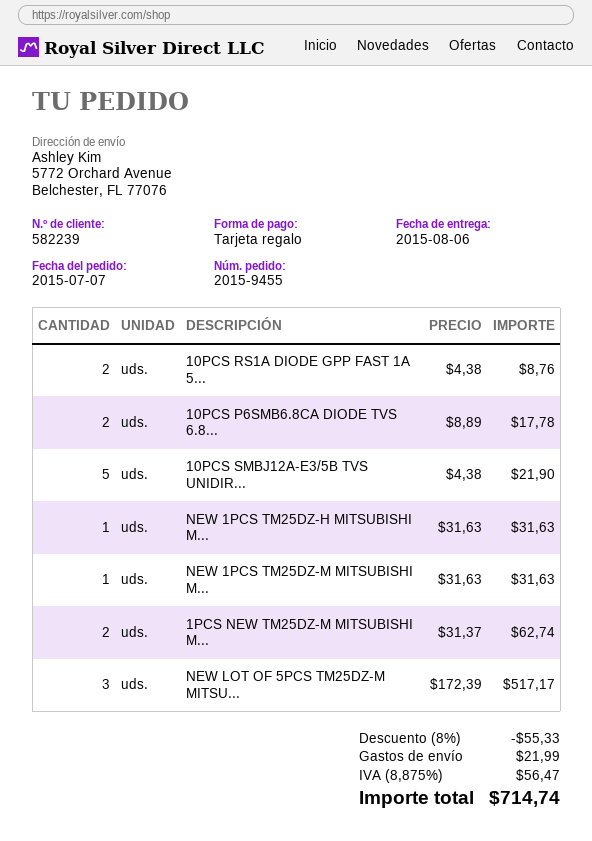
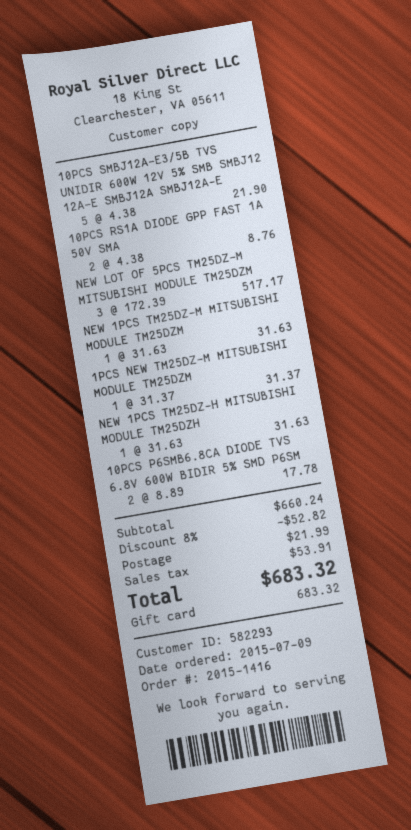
order number: 2015-9455 -> 2015-1416
order date: 2015-07-07 -> 2015-07-09
customer number: 582239 -> 582293
1PCS NEW TM25DZ-M MITSUBISHI M...: 2 x 31.37 = 62.74 -> 1 x 31.37 = 31.37
discount: 8% = 55.33 -> 8% = 52.82
tax: 56.47 -> 53.91
total: 714.74 -> 683.32

